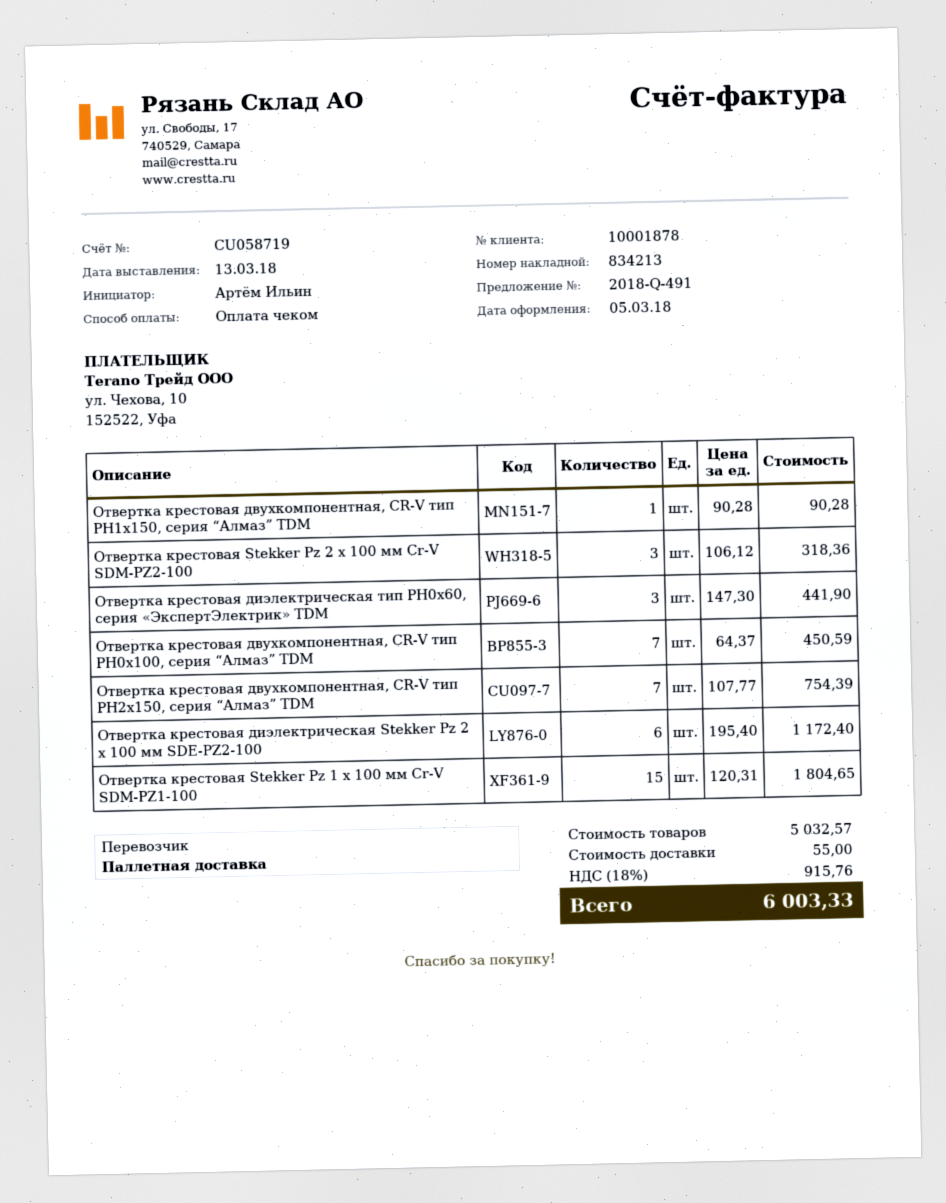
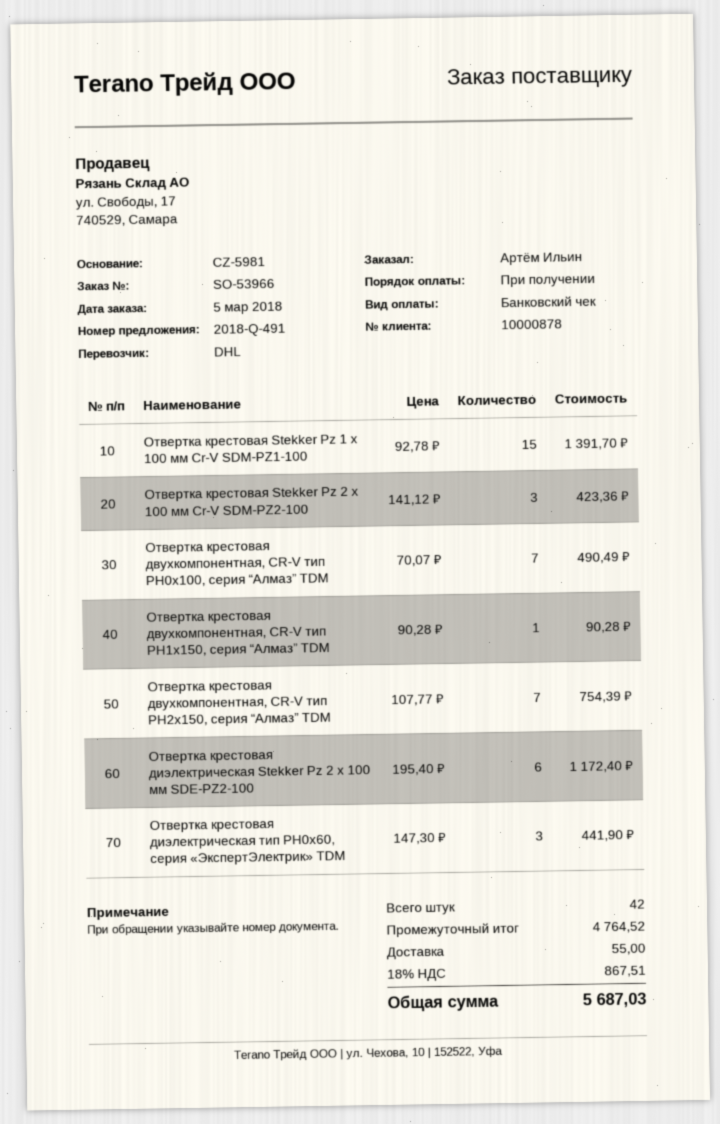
customer number: 10001878 -> 10000878
shipping method: pallet freight -> DHL
Отвертка крестовая Stekker Pz 2 х 100 мм Cr-V SDM-PZ2-100: 3 x 106.12 = 318.36 -> 3 x 141.12 = 423.36
Отвертка крестовая двухкомпонентная, CR-V тип PH0x100, серия “Алмаз” TDM: 7 x 64.37 = 450.59 -> 7 x 70.07 = 490.49
Отвертка крестовая Stekker Pz 1 х 100 мм Cr-V SDM-PZ1-100: 15 x 120.31 = 1804.65 -> 15 x 92.78 = 1391.70
subtotal: 5032.57 -> 4764.52
tax: 18% = 915.76 -> 18% = 867.51
total: 6003.33 -> 5687.03

